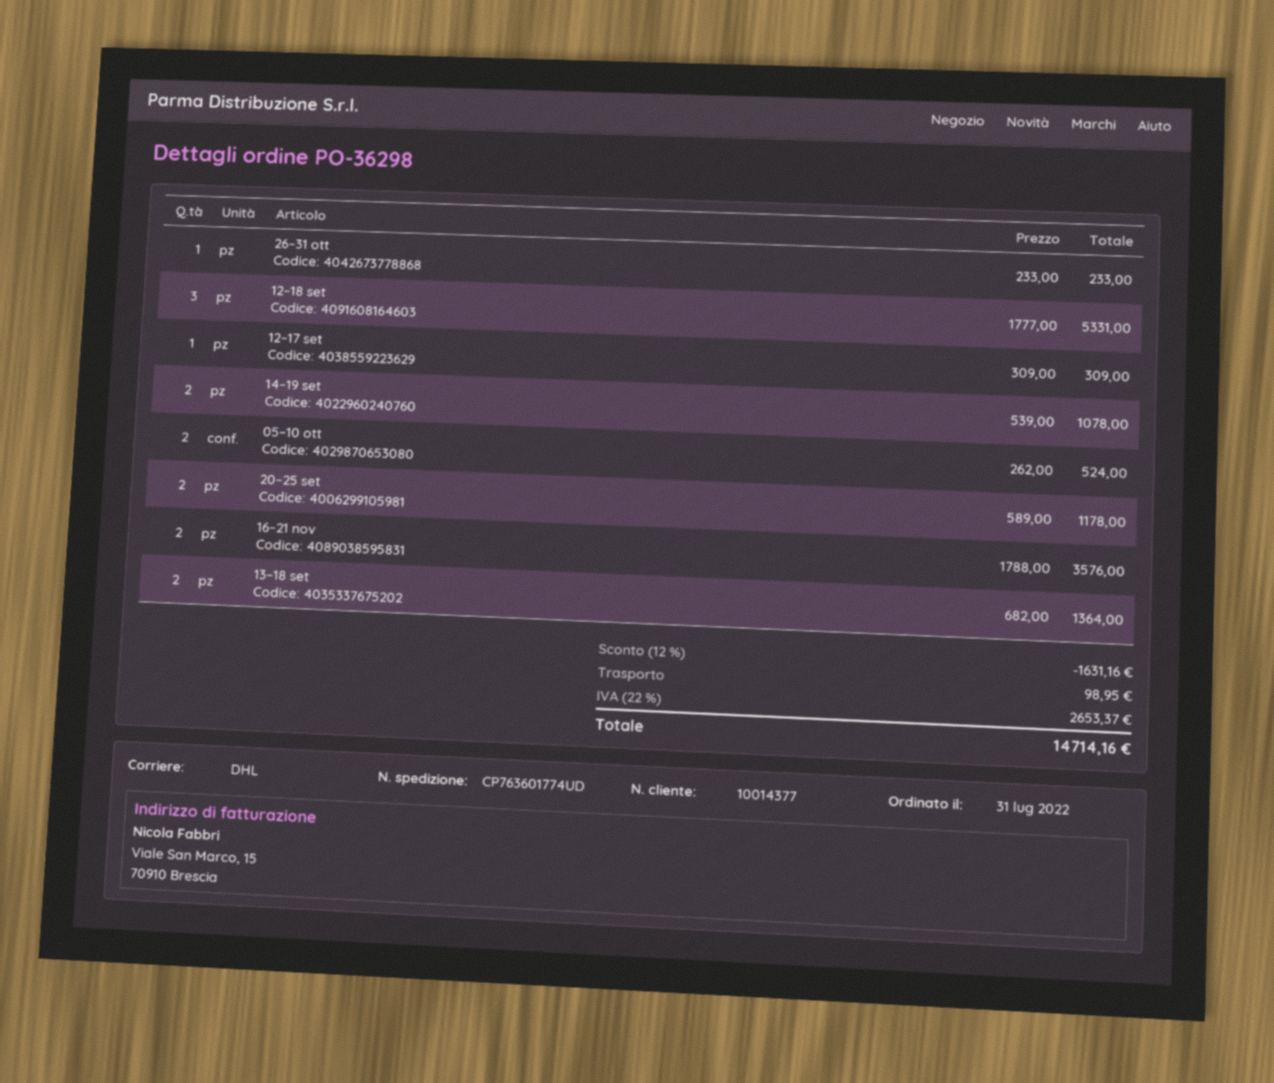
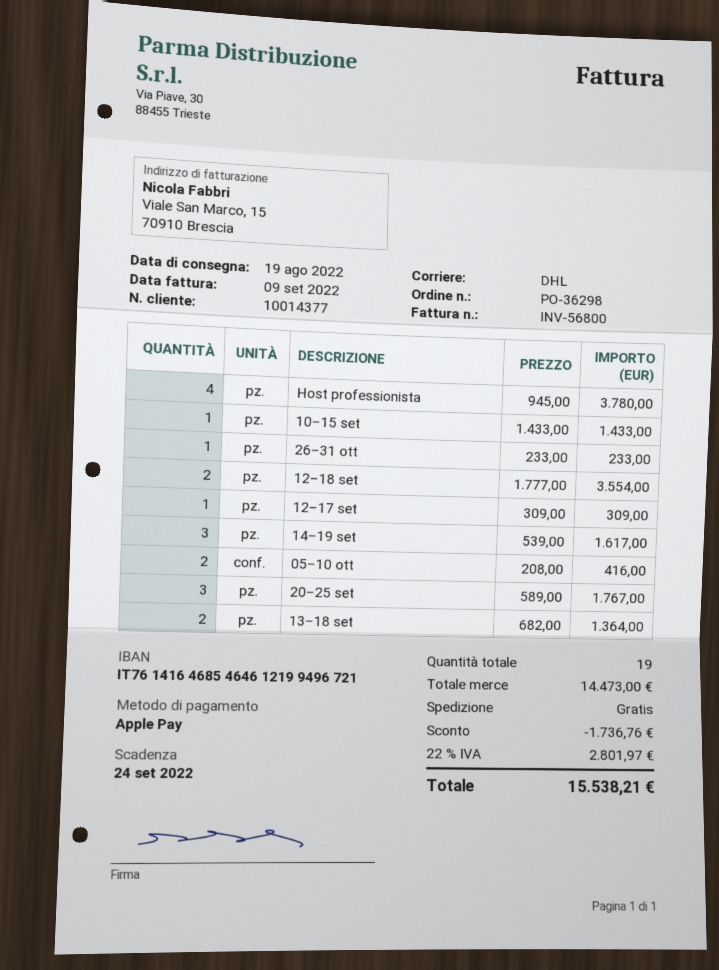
12–18 set: 3 x 1777.00 = 5331.00 -> 2 x 1777.00 = 3554.00
14–19 set: 2 x 539.00 = 1078.00 -> 3 x 539.00 = 1617.00
05–10 ott: 2 x 262.00 = 524.00 -> 2 x 208.00 = 416.00
20–25 set: 2 x 589.00 = 1178.00 -> 3 x 589.00 = 1767.00
16–21 nov: 2 x 1788.00 = 3576.00 -> none
Host professionista: none -> 4 x 945.00 = 3780.00
10–15 set: none -> 1 x 1433.00 = 1433.00
discount: 1631.16 -> 1736.76
shipping: 98.95 -> 0.00
tax: 22% = 2653.37 -> 22% = 2801.97
total: 14714.16 -> 15538.21

